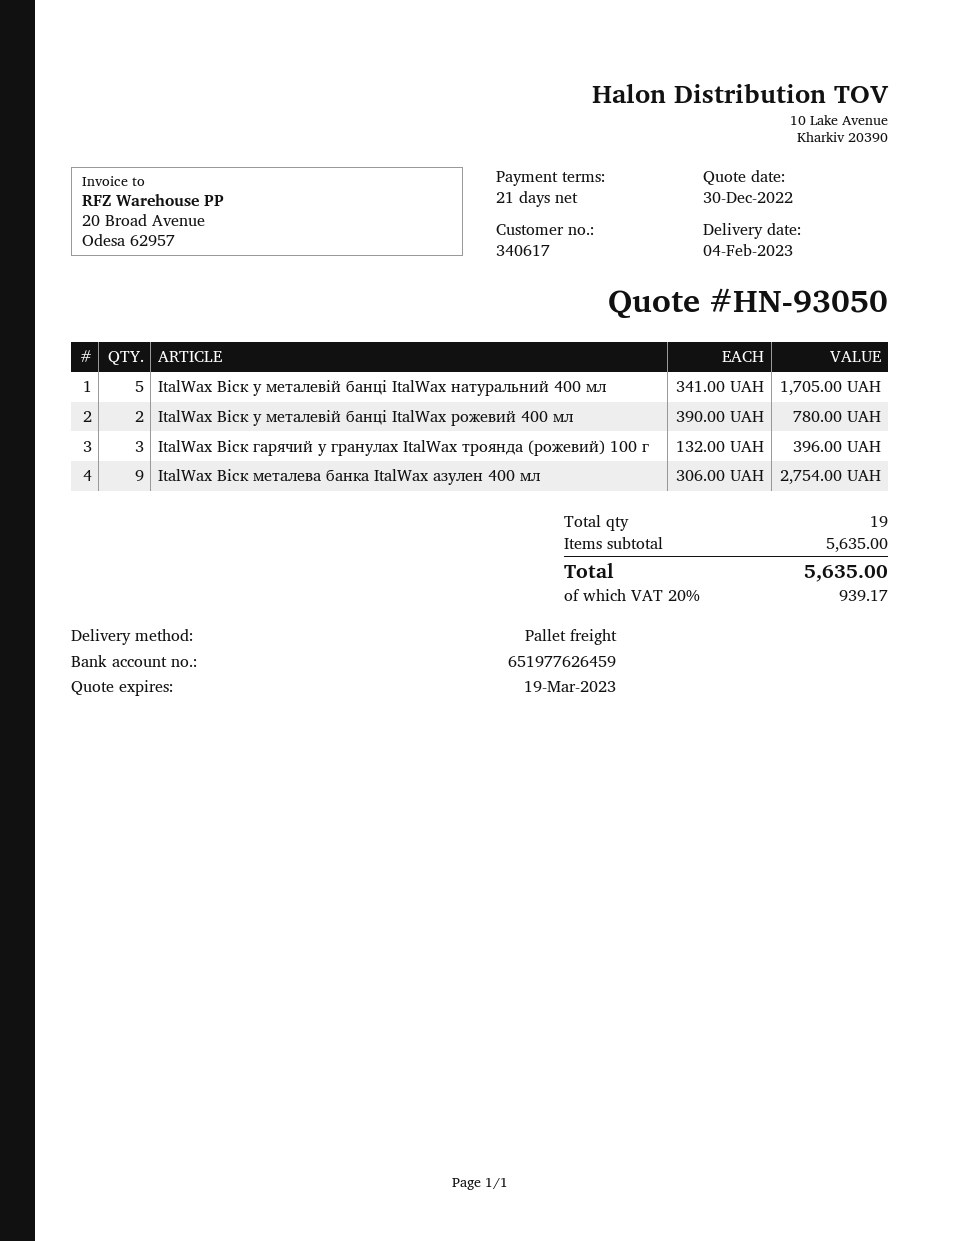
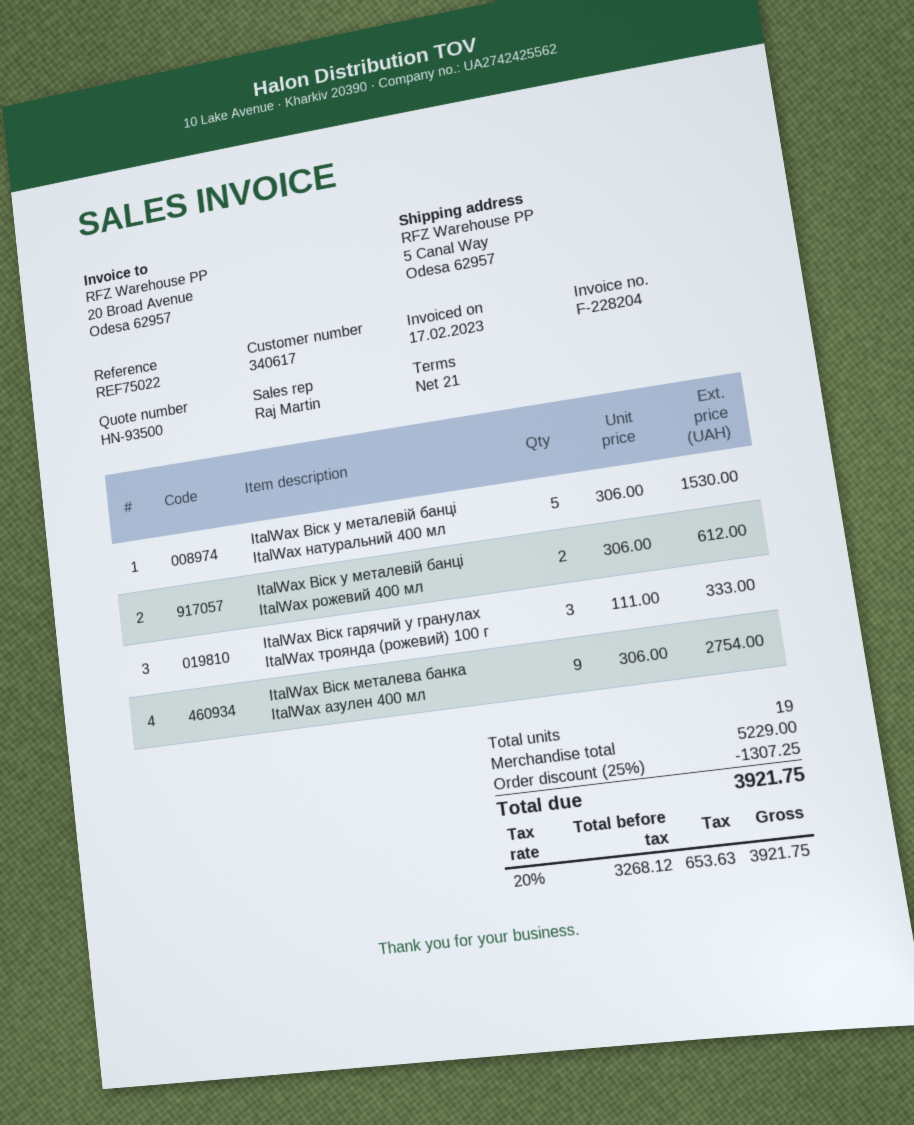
quote number: HN-93050 -> HN-93500
ItalWax Віск у металевій банці ItalWax натуральний 400 мл: 5 x 341.00 = 1705.00 -> 5 x 306.00 = 1530.00
ItalWax Віск у металевій банці ItalWax рожевий 400 мл: 2 x 390.00 = 780.00 -> 2 x 306.00 = 612.00
ItalWax Віск гарячий у гранулах ItalWax троянда (рожевий) 100 г: 3 x 132.00 = 396.00 -> 3 x 111.00 = 333.00
subtotal: 5635.00 -> 5229.00
discount: none -> 25% = 1307.25
tax: 20% = 939.17 -> 20% = 653.63
total: 5635.00 -> 3921.75

